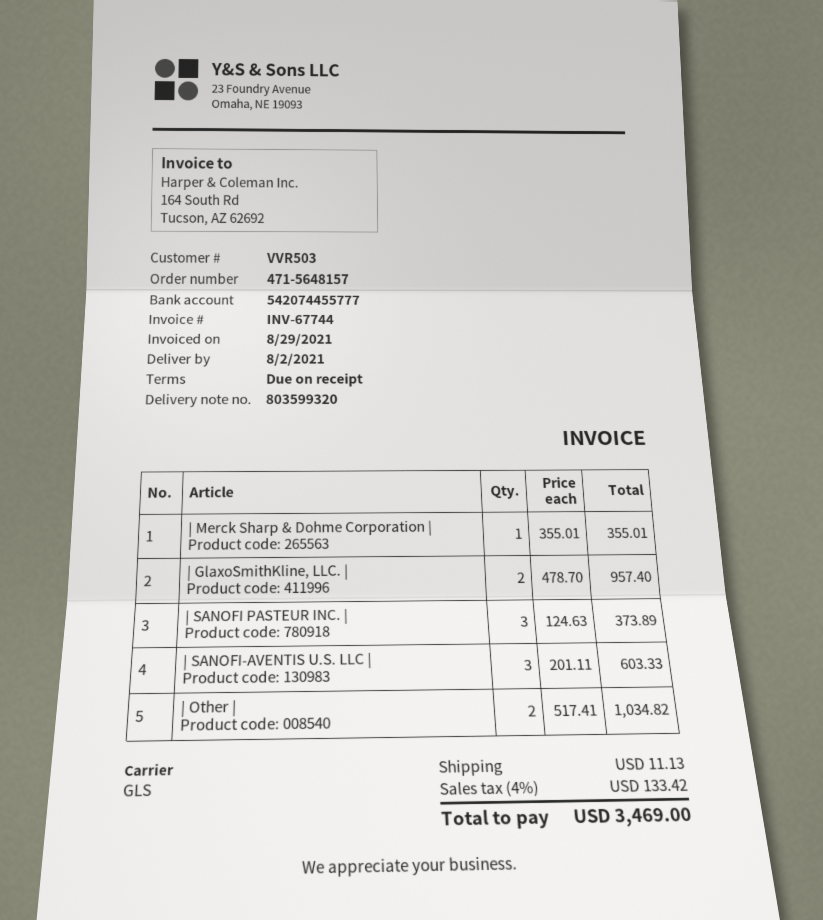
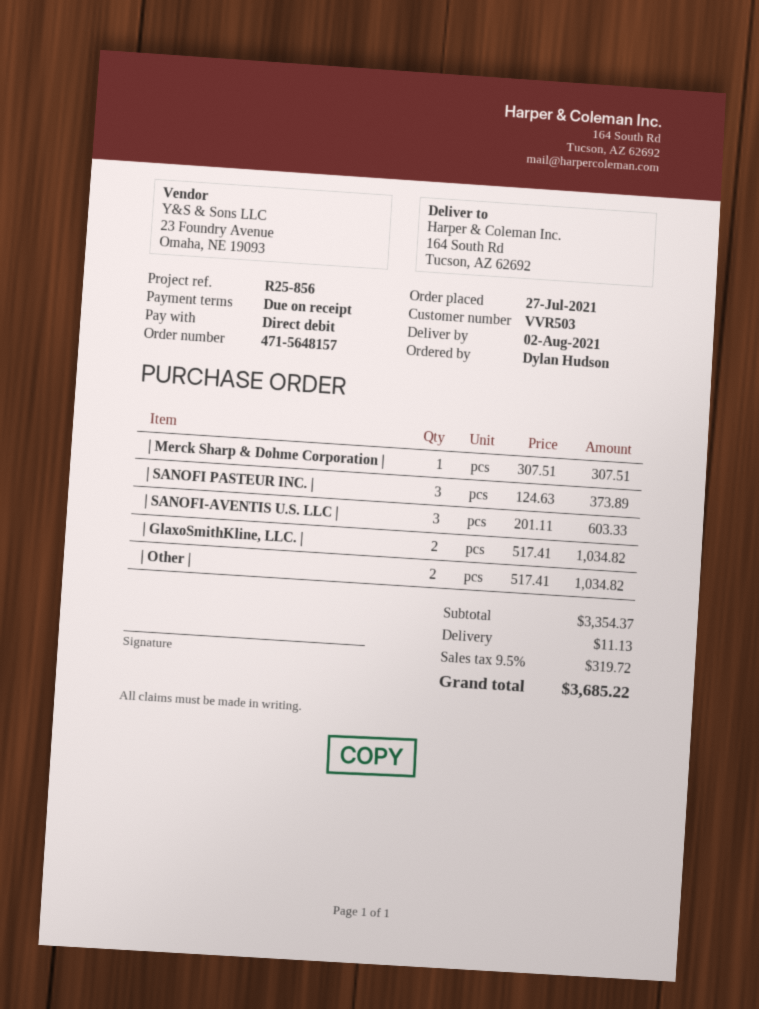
| Merck Sharp & Dohme Corporation |: 1 x 355.01 = 355.01 -> 1 x 307.51 = 307.51
| GlaxoSmithKline, LLC. |: 2 x 478.70 = 957.40 -> 2 x 517.41 = 1034.82
tax: 4% = 133.42 -> 9.5% = 319.72
total: 3469.00 -> 3685.22

